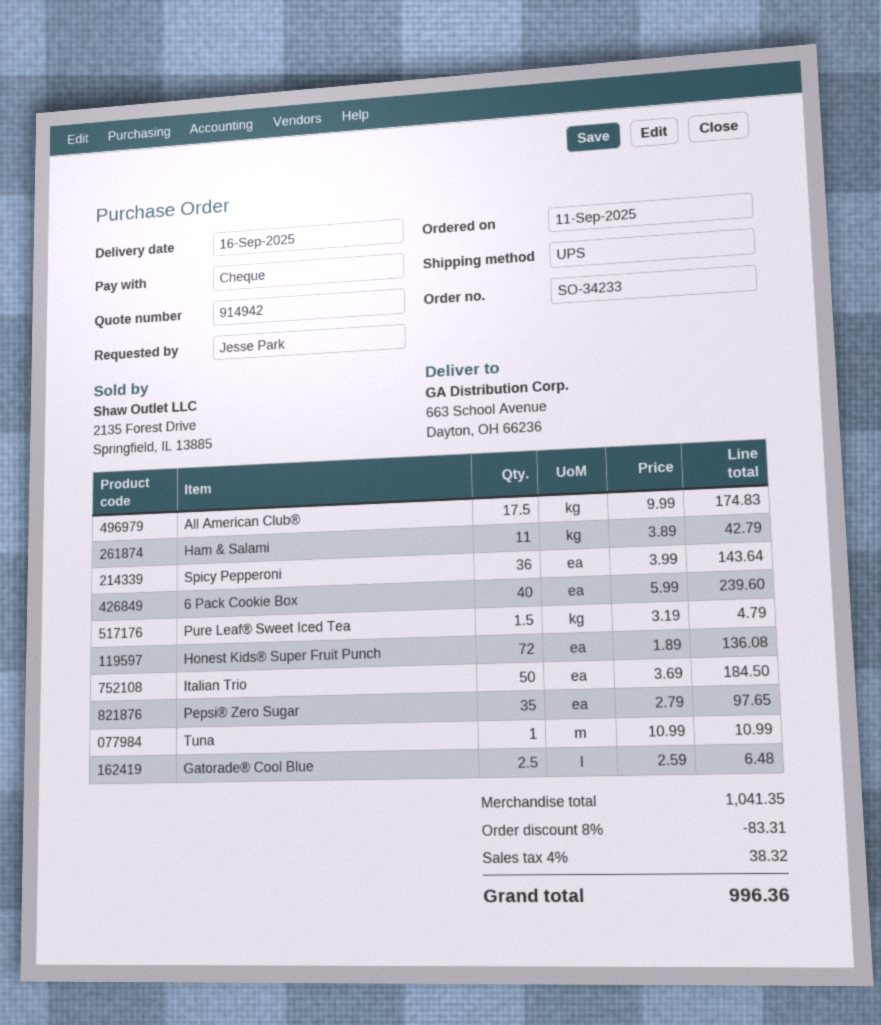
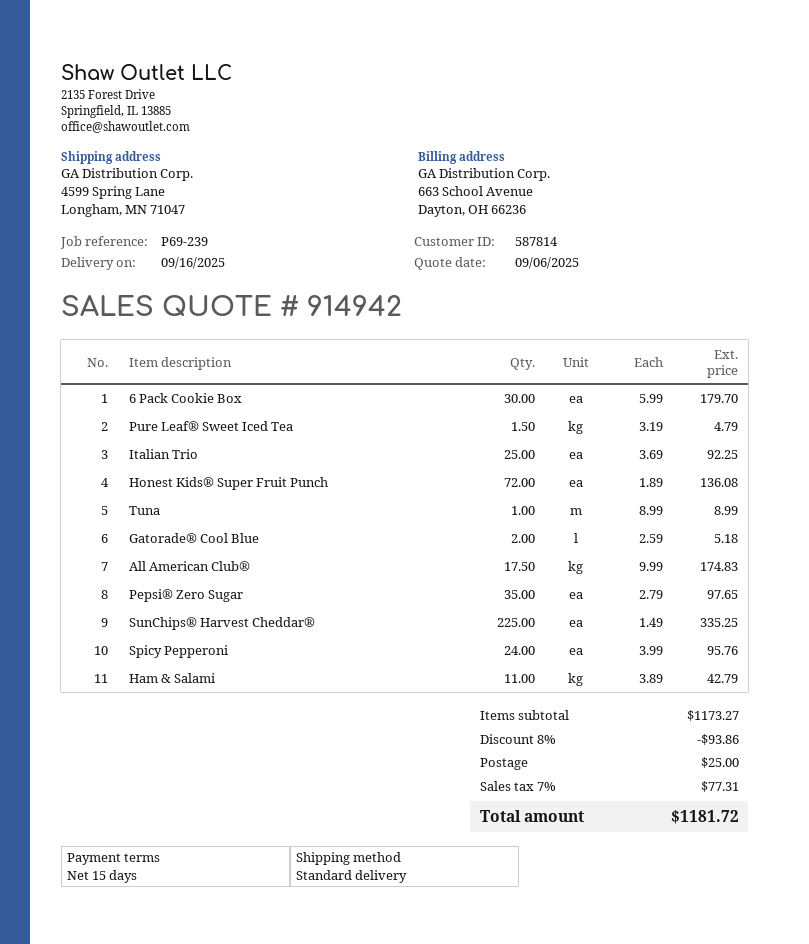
shipping method: UPS -> standard
ship to: 663 School Avenue, Dayton, OH 66236 -> 4599 Spring Lane, Longham, MN 71047
Spicy Pepperoni: 36 x 3.99 = 143.64 -> 24 x 3.99 = 95.76
6 Pack Cookie Box: 40 x 5.99 = 239.60 -> 30 x 5.99 = 179.70
Italian Trio: 50 x 3.69 = 184.50 -> 25 x 3.69 = 92.25
Tuna: 1 x 10.99 = 10.99 -> 1 x 8.99 = 8.99
Gatorade® Cool Blue: 2.5 x 2.59 = 6.48 -> 2 x 2.59 = 5.18
SunChips® Harvest Cheddar®: none -> 225 x 1.49 = 335.25
subtotal: 1041.35 -> 1173.27
discount: 8% = 83.31 -> 8% = 93.86
shipping: none -> 25.00
tax: 4% = 38.32 -> 7% = 77.31
total: 996.36 -> 1181.72

